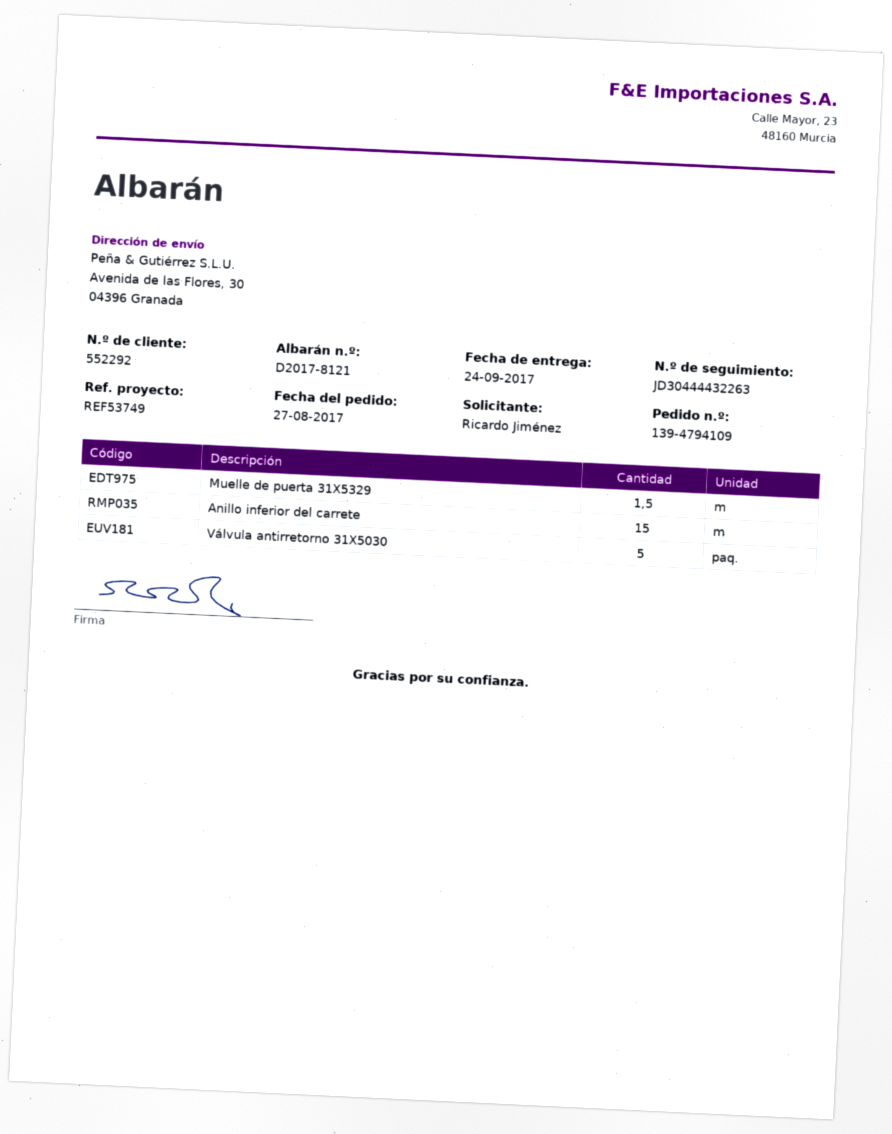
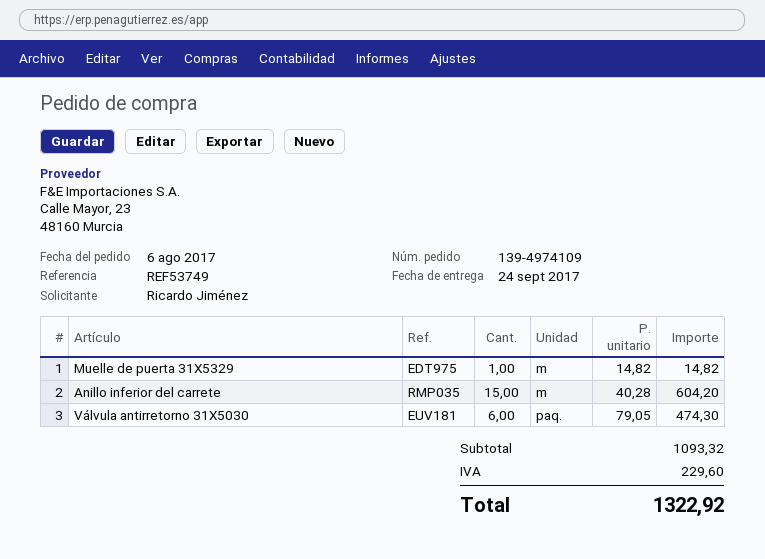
order number: 139-4794109 -> 139-4974109
order date: 2017-08-27 -> 2017-08-06
Muelle de puerta 31X5329: 1.5 -> 1
Válvula antirretorno 31X5030: 5 -> 6

